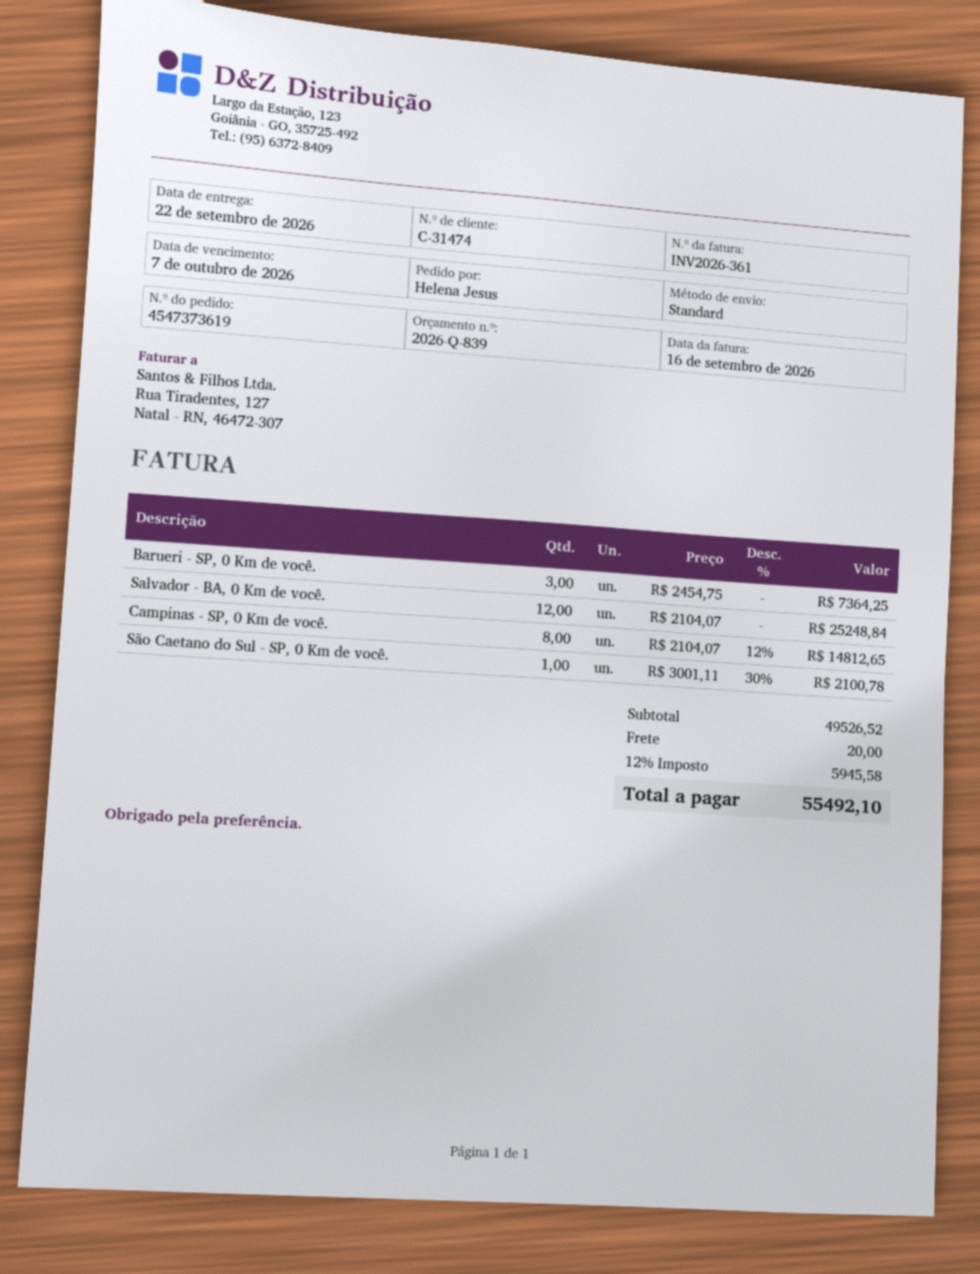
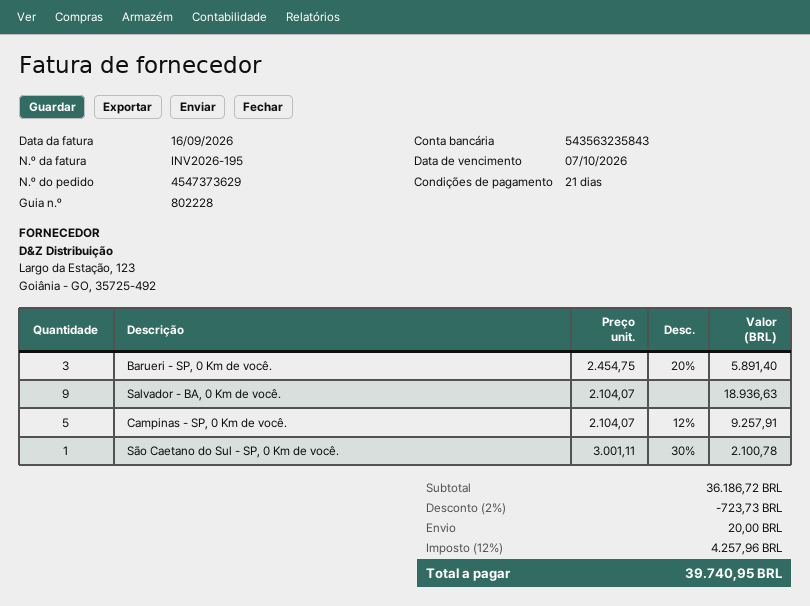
order number: 4547373619 -> 4547373629
invoice number: INV2026-361 -> INV2026-195
Barueri - SP, 0 Km de você.: 3 x 2454.75 = 7364.25 -> 3 x 2454.75 - 20% = 5891.40
Salvador - BA, 0 Km de você.: 12 x 2104.07 = 25248.84 -> 9 x 2104.07 = 18936.63
Campinas - SP, 0 Km de você.: 8 x 2104.07 - 12% = 14812.65 -> 5 x 2104.07 - 12% = 9257.91
subtotal: 49526.52 -> 36186.72
discount: none -> 2% = 723.73
tax: 12% = 5945.58 -> 12% = 4257.96
total: 55492.10 -> 39740.95

